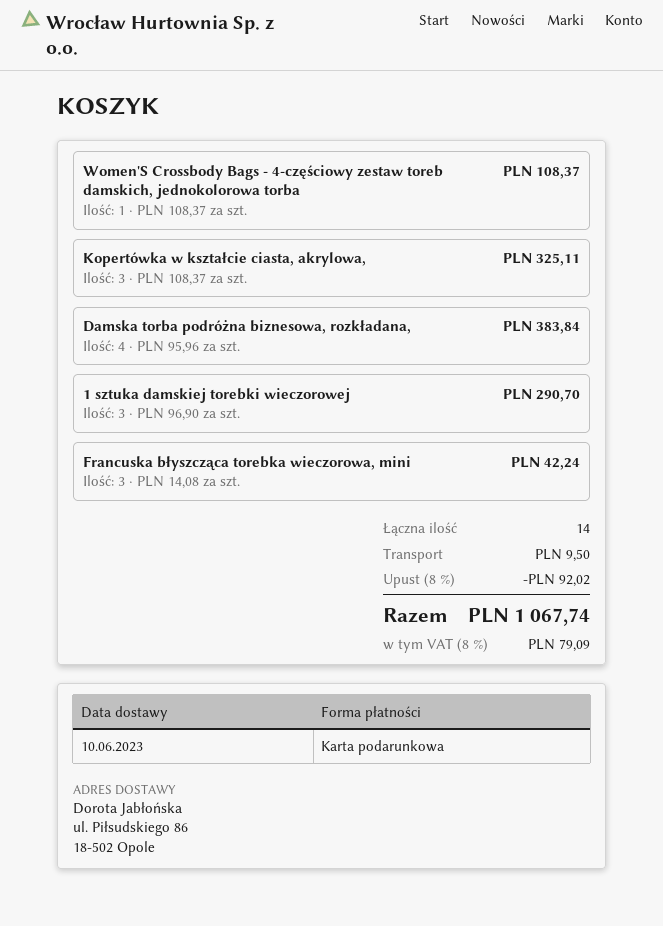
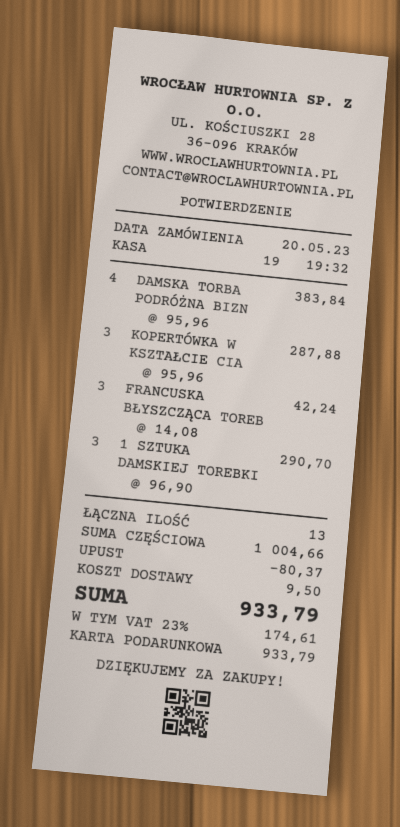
Women'S Crossbody Bags - 4-częściowy zestaw toreb damskich, jednokolorowa torba: 1 x 108.37 = 108.37 -> none
Kopertówka w kształcie ciasta, akrylowa,: 3 x 108.37 = 325.11 -> 3 x 95.96 = 287.88
total quantity: 14 -> 13
discount: 92.02 -> 80.37
tax: 8% = 79.09 -> 23% = 174.61
total: 1067.74 -> 933.79

